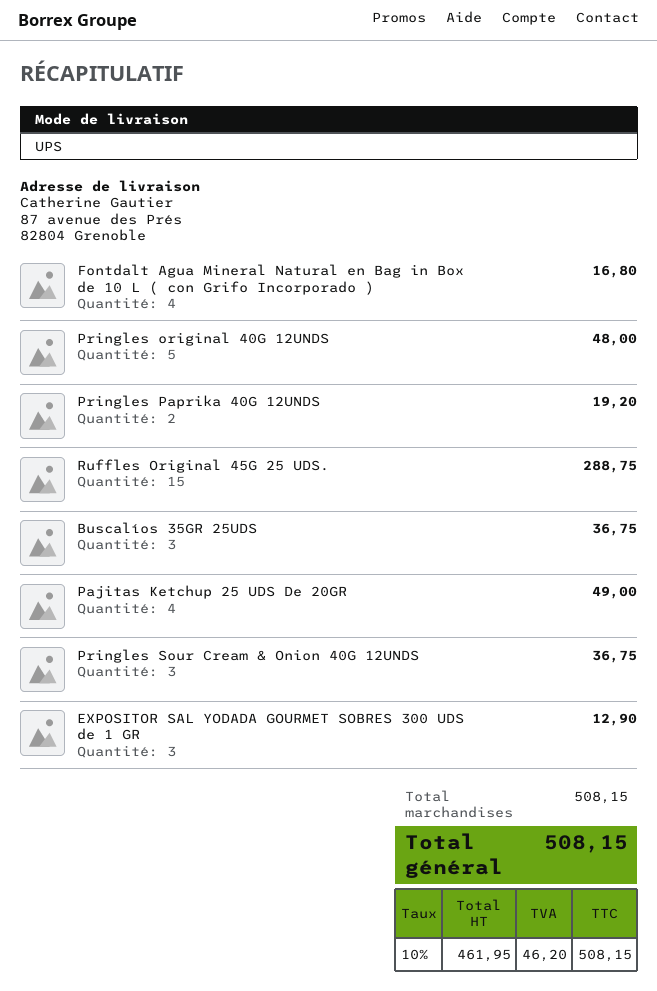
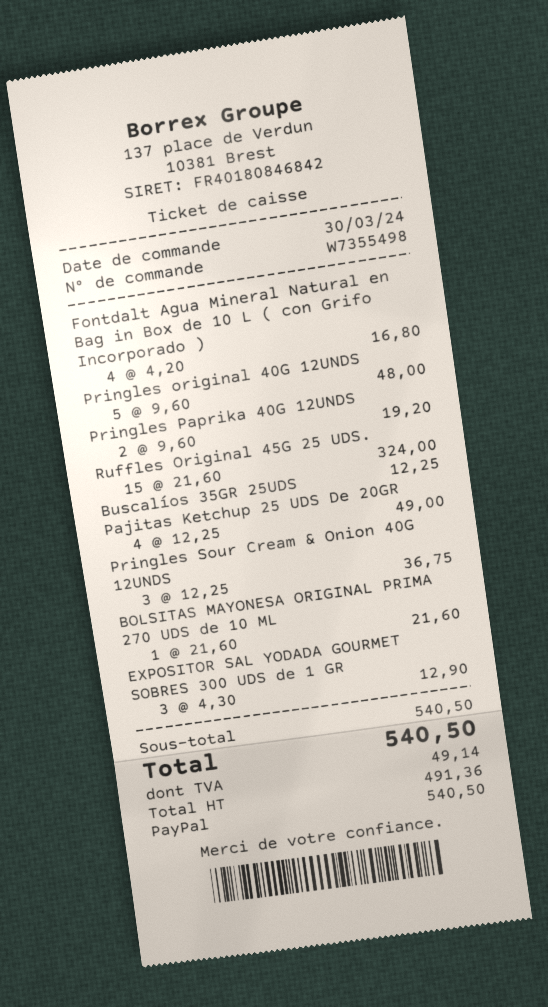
Ruffles Original 45G 25 UDS.: 15 for 288.75 -> 15 for 324.00
Buscalíos 35GR 25UDS: 3 for 36.75 -> 1 for 12.25
BOLSITAS MAYONESA ORIGINAL PRIMA 270 UDS de 10 ML: none -> 1 for 21.60
subtotal: 508.15 -> 540.50
net: 461.95 -> 491.36
tax: 46.20 -> 49.14
total: 508.15 -> 540.50

